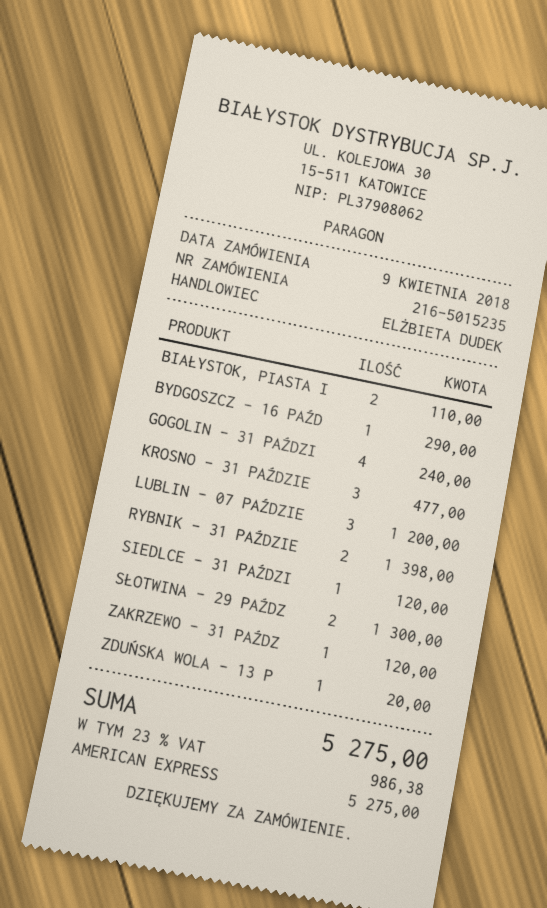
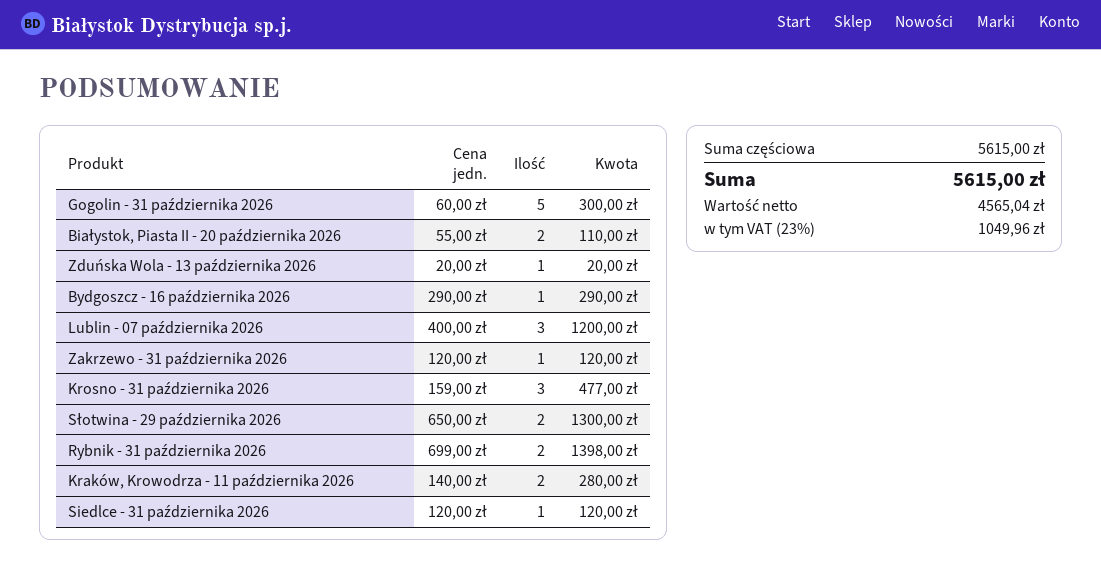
GOGOLIN - 31 PAŹDZI: 4 for 240.00 -> 5 for 300.00
Kraków, Krowodrza - 11 października 2026: none -> 2 for 280.00
tax: 23% = 986.38 -> 23% = 1049.96
total: 5275.00 -> 5615.00

